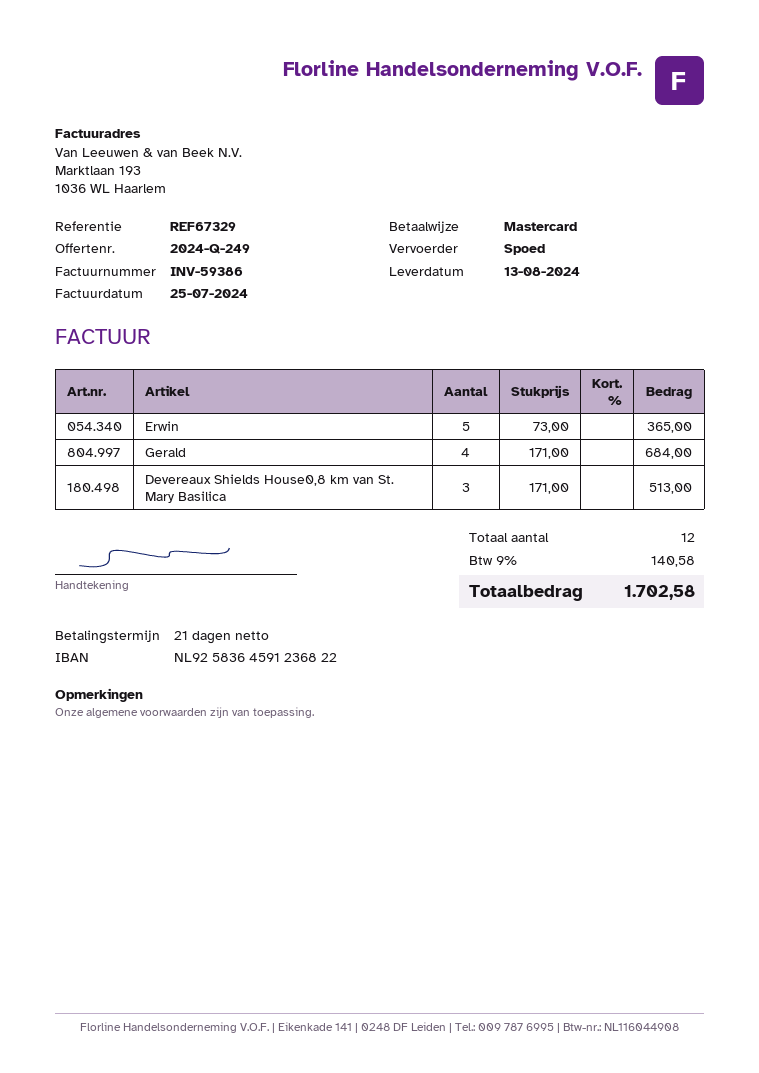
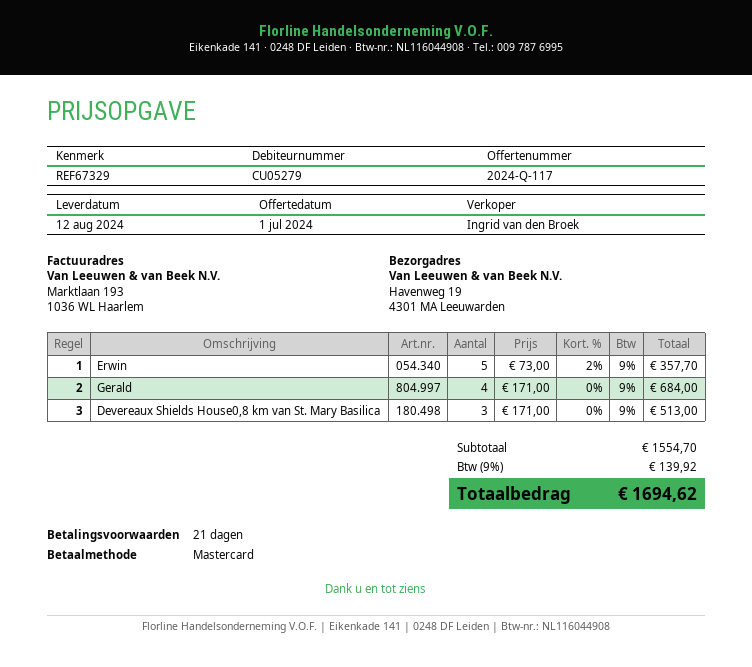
quote number: 2024-Q-249 -> 2024-Q-117
delivery date: 2024-08-13 -> 2024-08-12
Erwin: 5 x 73.00 = 365.00 -> 5 x 73.00 - 2% = 357.70
tax: 9% = 140.58 -> 9% = 139.92
total: 1702.58 -> 1694.62

